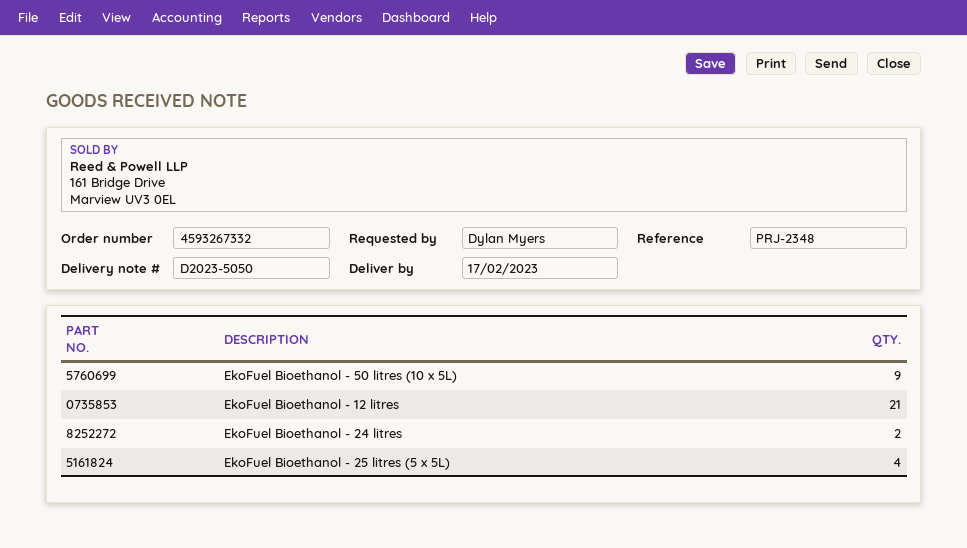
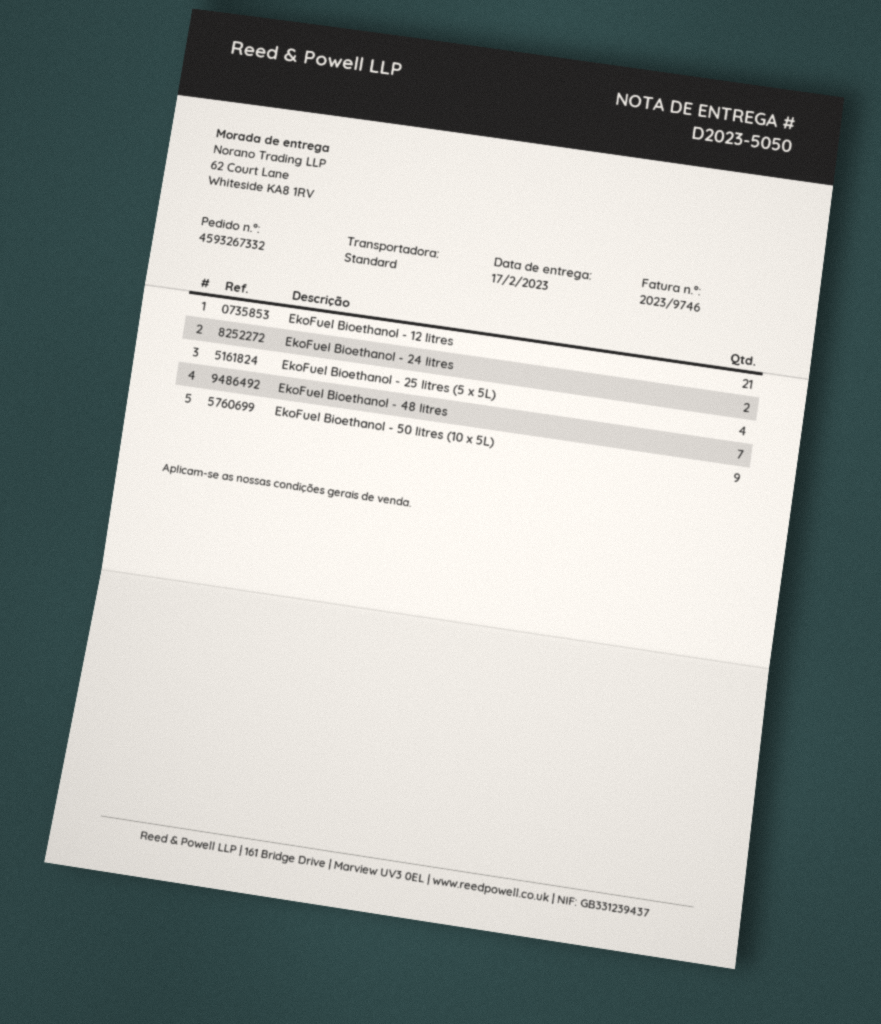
EkoFuel Bioethanol - 48 litres: none -> 7

